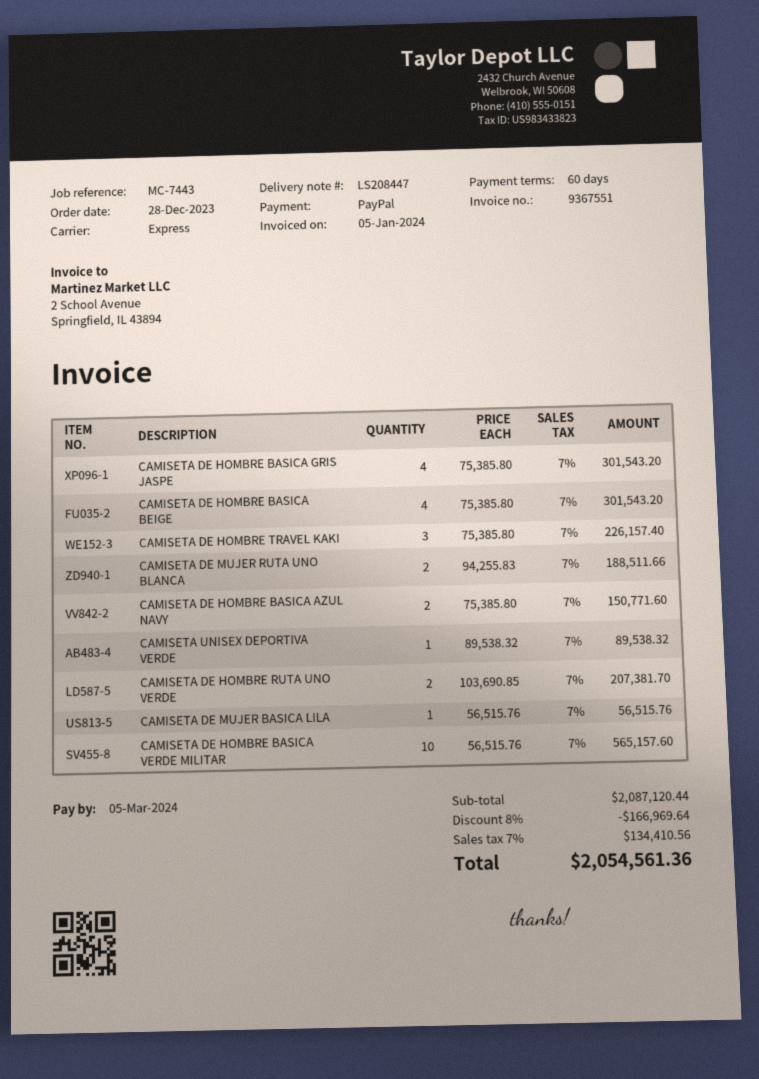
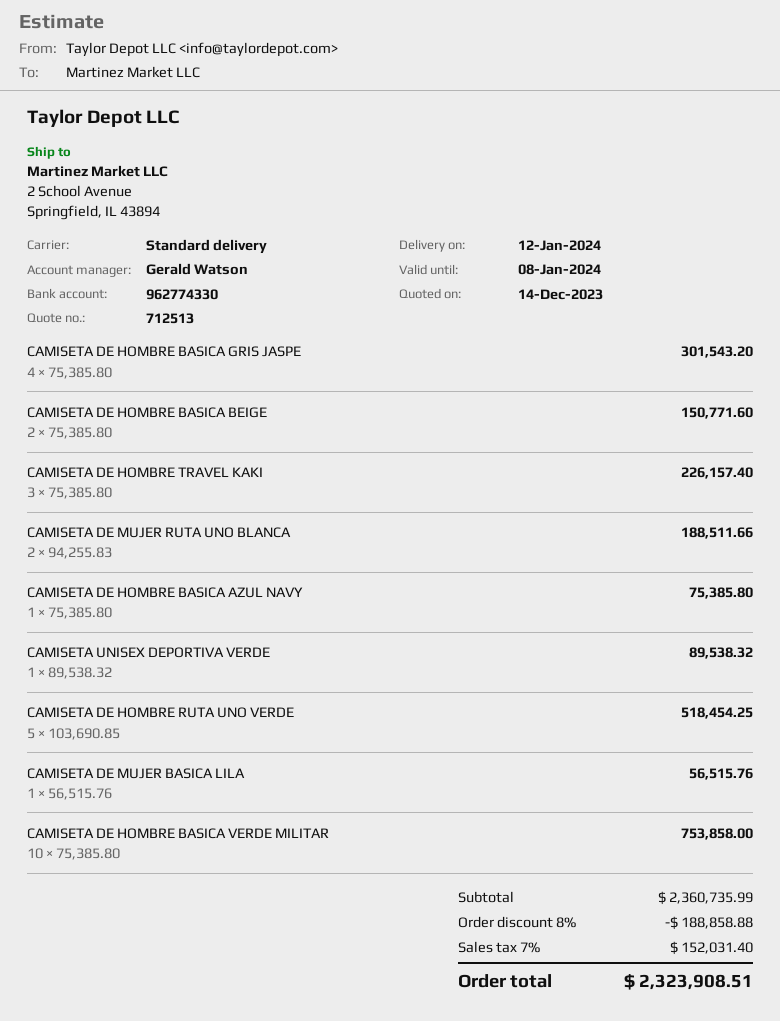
shipping method: express -> standard
CAMISETA DE HOMBRE BASICA BEIGE: 4 x 75385.80 = 301543.20 -> 2 x 75385.80 = 150771.60
CAMISETA DE HOMBRE BASICA AZUL NAVY: 2 x 75385.80 = 150771.60 -> 1 x 75385.80 = 75385.80
CAMISETA DE HOMBRE RUTA UNO VERDE: 2 x 103690.85 = 207381.70 -> 5 x 103690.85 = 518454.25
CAMISETA DE HOMBRE BASICA VERDE MILITAR: 10 x 56515.76 = 565157.60 -> 10 x 75385.80 = 753858.00
subtotal: 2087120.44 -> 2360735.99
discount: 8% = 166969.64 -> 8% = 188858.88
tax: 7% = 134410.56 -> 7% = 152031.40
total: 2054561.36 -> 2323908.51

